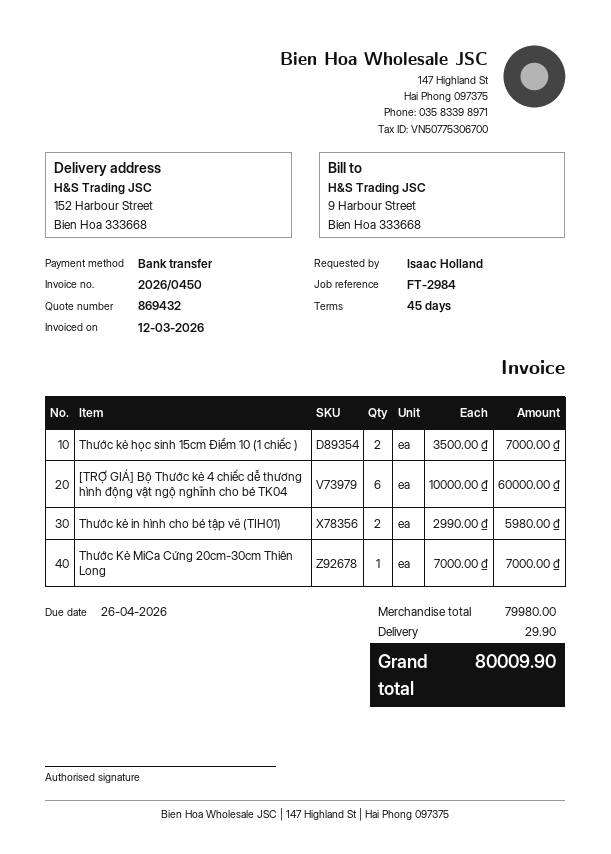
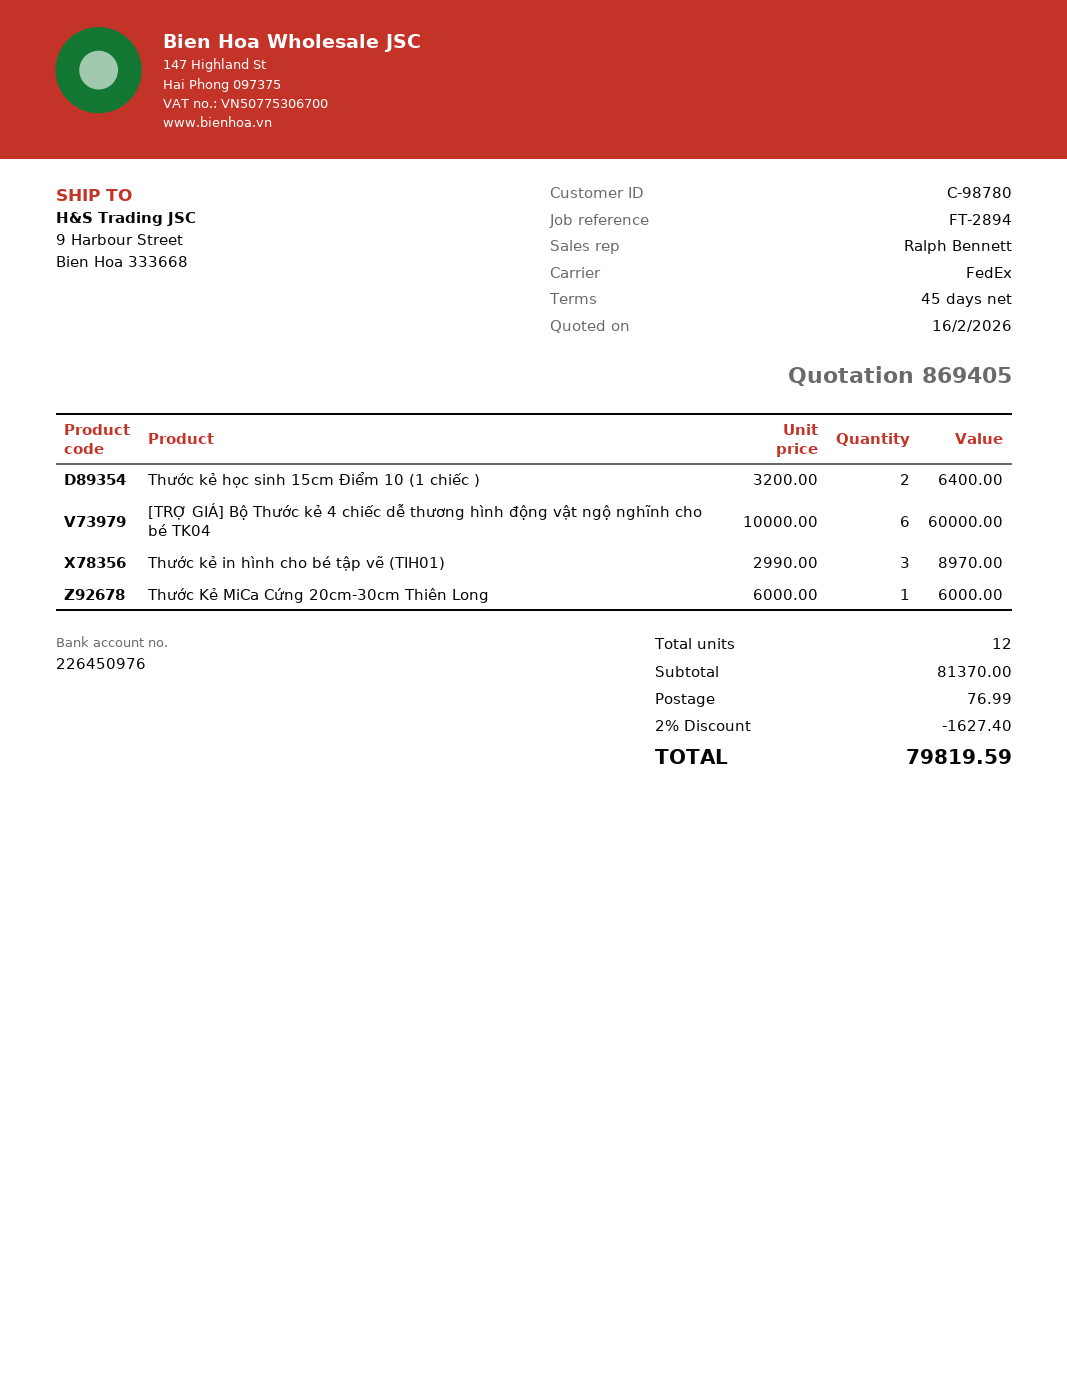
quote number: 869432 -> 869405
reference: FT-2984 -> FT-2894
ship to: 152 Harbour Street, Bien Hoa 333668 -> 9 Harbour Street, Bien Hoa 333668
Thước kẻ học sinh 15cm Điểm 10 (1 chiếc ): 2 x 3500.00 = 7000.00 -> 2 x 3200.00 = 6400.00
Thước kẻ in hình cho bé tập vẽ (TIH01): 2 x 2990.00 = 5980.00 -> 3 x 2990.00 = 8970.00
Thước Kẻ MiCa Cứng 20cm-30cm Thiên Long: 1 x 7000.00 = 7000.00 -> 1 x 6000.00 = 6000.00
subtotal: 79980.00 -> 81370.00
discount: none -> 2% = 1627.40
shipping: 29.90 -> 76.99
total: 80009.90 -> 79819.59

